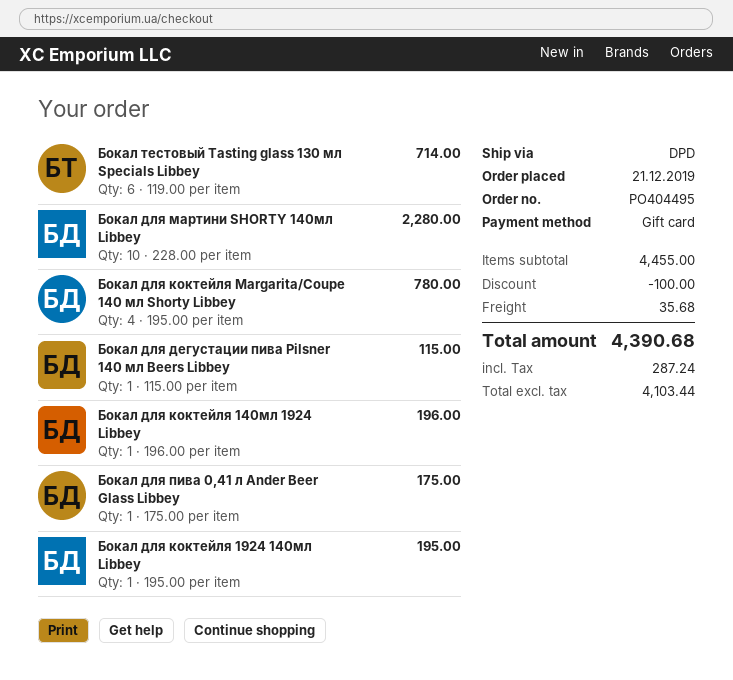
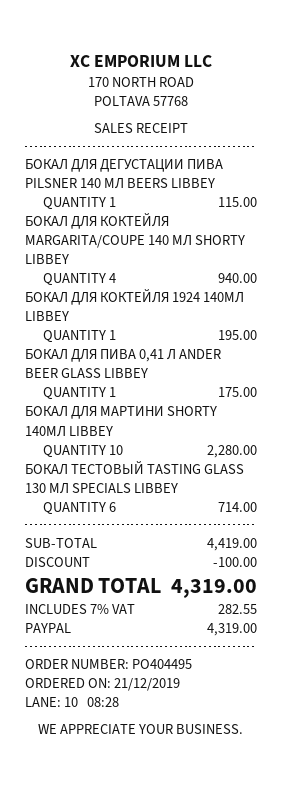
payment method: gift card -> PayPal
Бокал для коктейля Margarita/Coupe 140 мл Shorty Libbey: 4 for 780.00 -> 4 for 940.00
Бокал для коктейля 140мл 1924 Libbey: 1 for 196.00 -> none
subtotal: 4455.00 -> 4419.00
shipping: 35.68 -> none
tax: 287.24 -> 282.55
total: 4390.68 -> 4319.00

